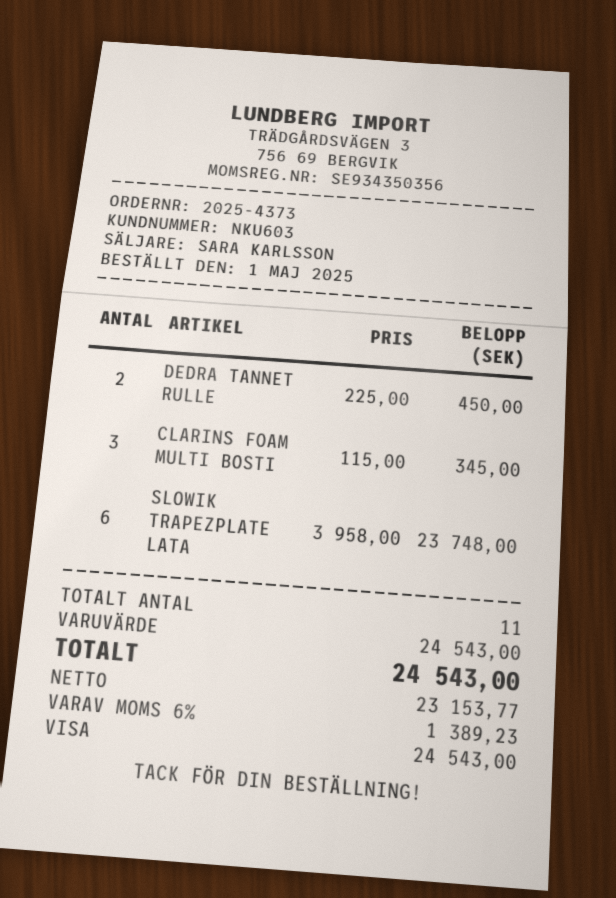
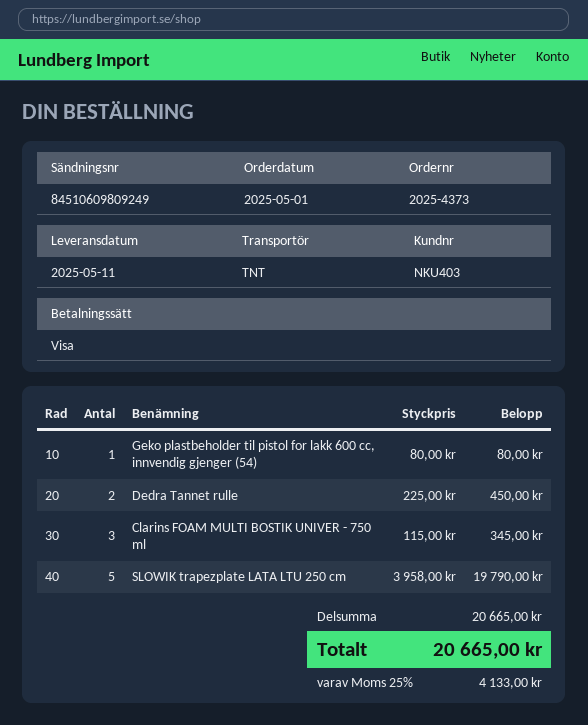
customer number: NKU603 -> NKU403
SLOWIK TRAPEZPLATE LATA: 6 x 3958.00 = 23748.00 -> 5 x 3958.00 = 19790.00
Geko plastbeholder til pistol for lakk 600 cc, innvendig gjenger (54): none -> 1 x 80.00 = 80.00
subtotal: 24543.00 -> 20665.00
tax: 6% = 1389.23 -> 25% = 4133.00
total: 24543.00 -> 20665.00

